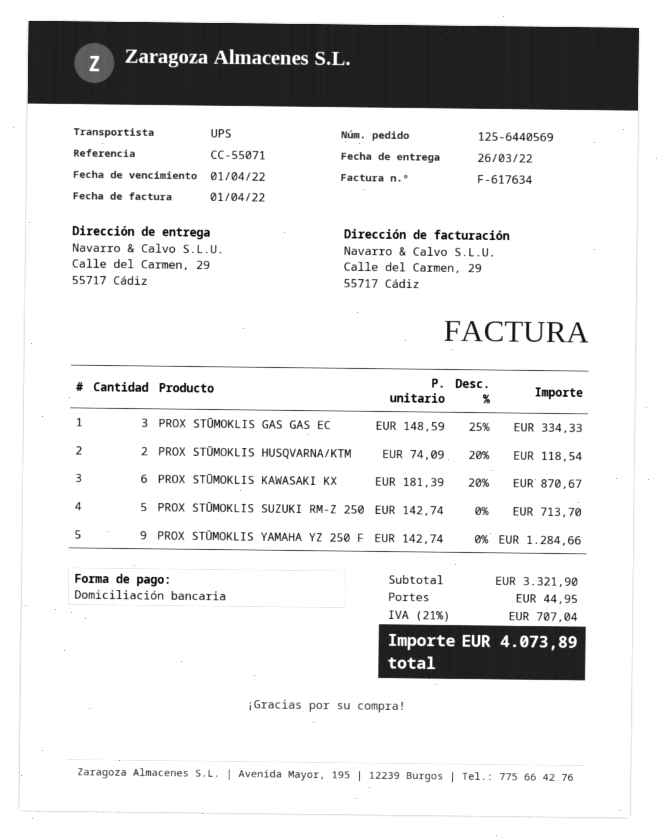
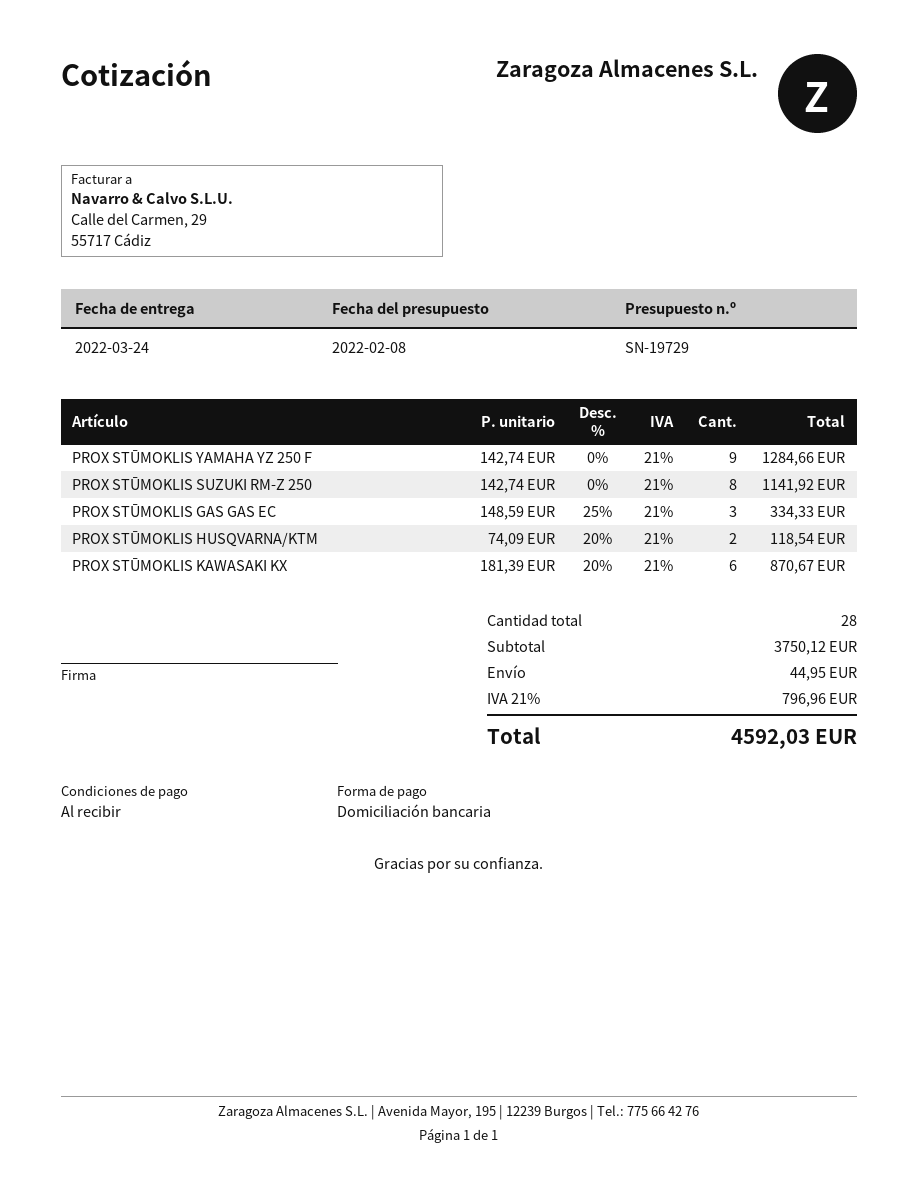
delivery date: 2022-03-26 -> 2022-03-24
PROX STŪMOKLIS SUZUKI RM-Z 250: 5 x 142.74 = 713.70 -> 8 x 142.74 = 1141.92
subtotal: 3321.90 -> 3750.12
tax: 21% = 707.04 -> 21% = 796.96
total: 4073.89 -> 4592.03

